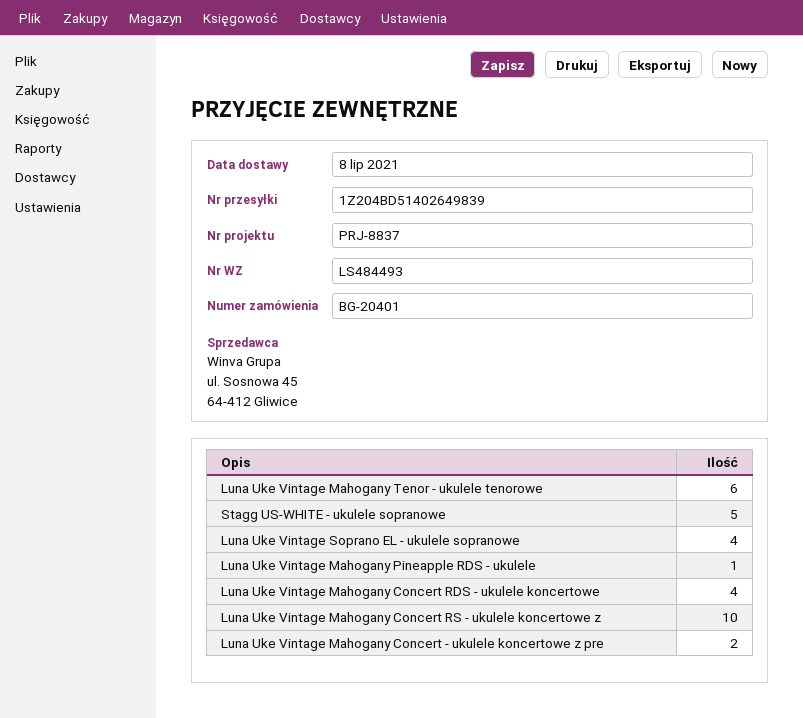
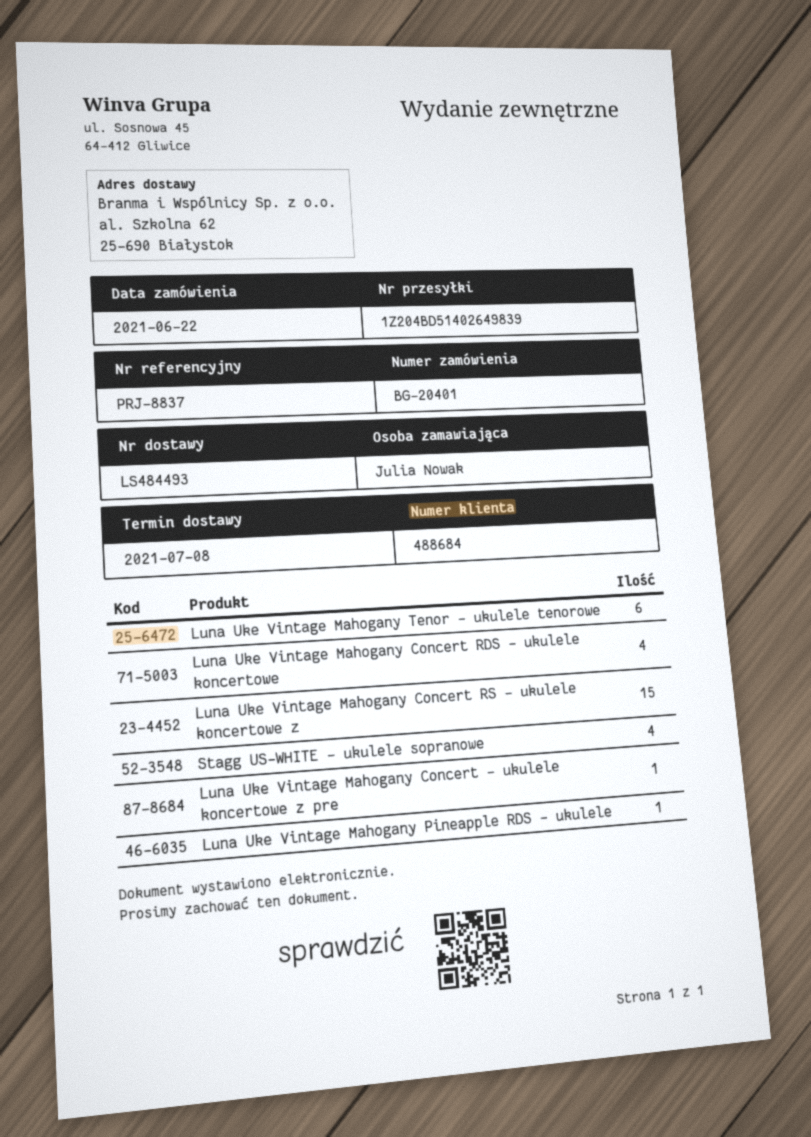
Stagg US-WHITE - ukulele sopranowe: 5 -> 4
Luna Uke Vintage Soprano EL - ukulele sopranowe: 4 -> none
Luna Uke Vintage Mahogany Concert RS - ukulele koncertowe z: 10 -> 15
Luna Uke Vintage Mahogany Concert - ukulele koncertowe z pre: 2 -> 1

